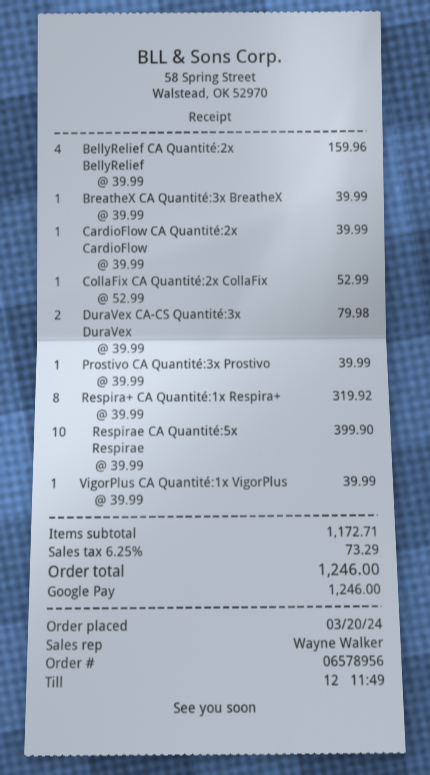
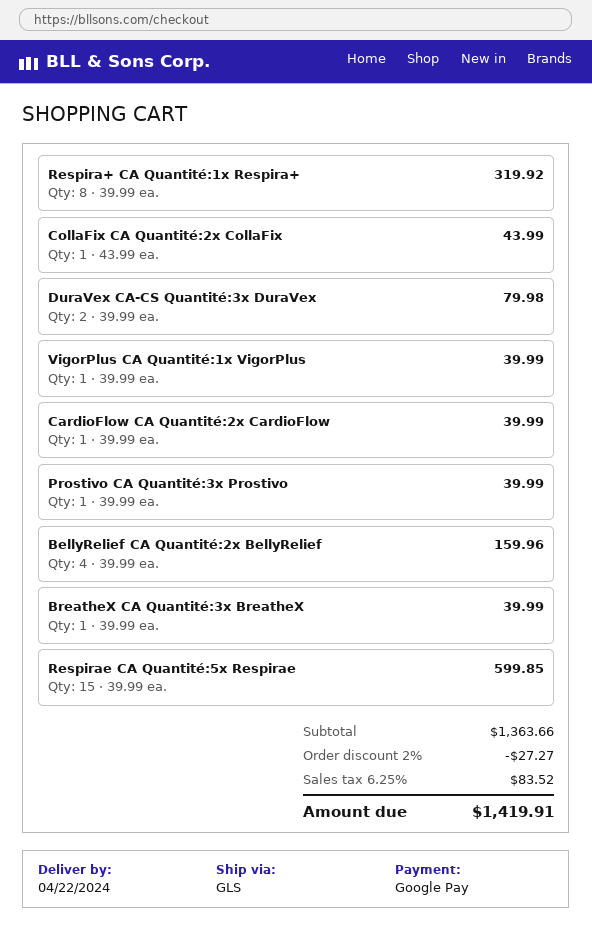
CollaFix CA Quantité:2x CollaFix: 1 x 52.99 = 52.99 -> 1 x 43.99 = 43.99
Respirae CA Quantité:5x Respirae: 10 x 39.99 = 399.90 -> 15 x 39.99 = 599.85
subtotal: 1172.71 -> 1363.66
discount: none -> 2% = 27.27
tax: 6.25% = 73.29 -> 6.25% = 83.52
total: 1246.00 -> 1419.91

